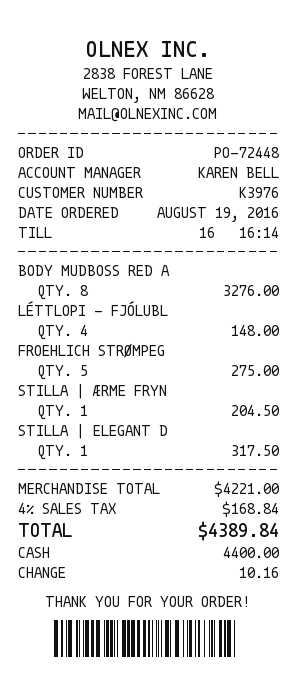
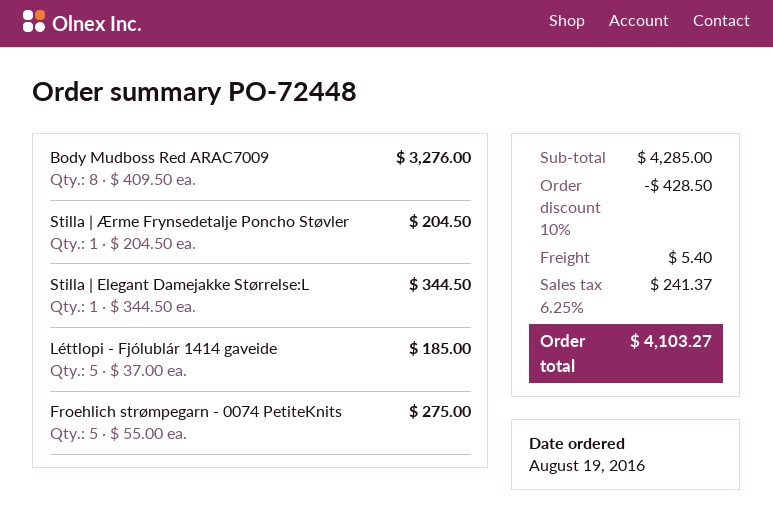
LÉTTLOPI - FJÓLUBL: 4 for 148.00 -> 5 for 185.00
STILLA | ELEGANT D: 1 for 317.50 -> 1 for 344.50
subtotal: 4221.00 -> 4285.00
discount: none -> 10% = 428.50
shipping: none -> 5.40
tax: 4% = 168.84 -> 6.25% = 241.37
total: 4389.84 -> 4103.27

